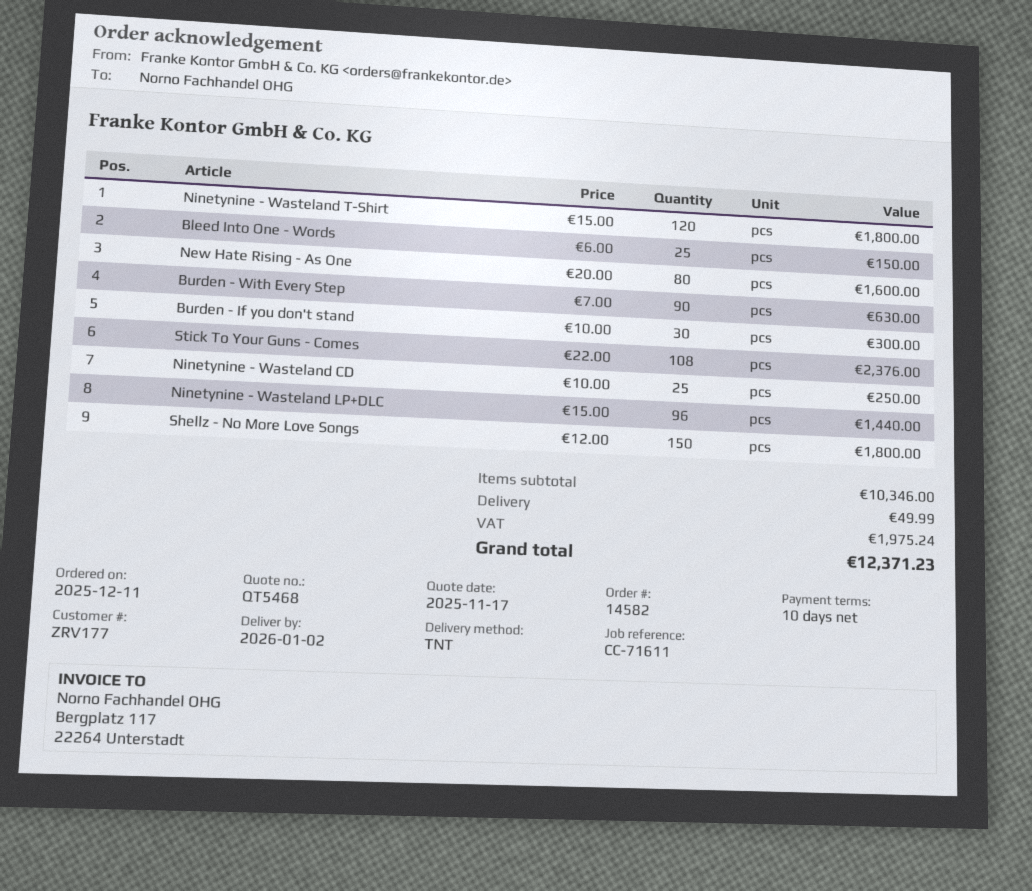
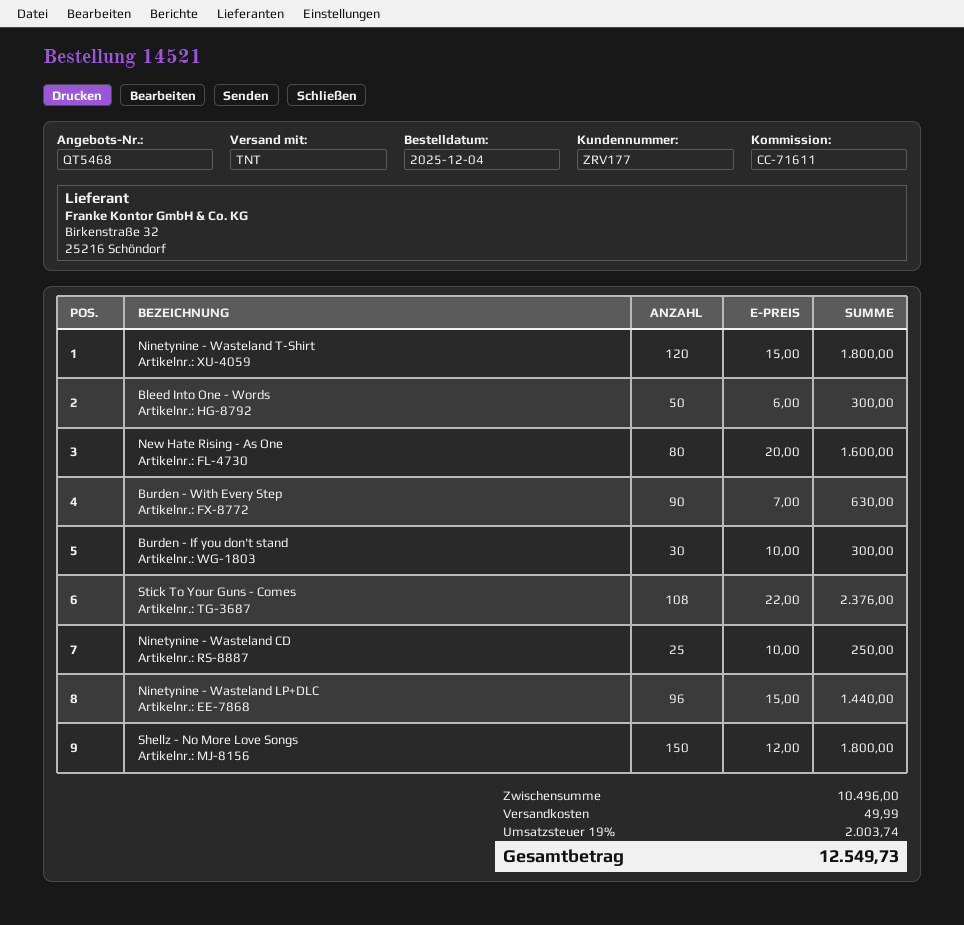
order number: 14582 -> 14521
order date: 2025-12-11 -> 2025-12-04
Bleed Into One - Words: 25 x 6.00 = 150.00 -> 50 x 6.00 = 300.00
subtotal: 10346.00 -> 10496.00
tax: 1975.24 -> 2003.74
total: 12371.23 -> 12549.73

